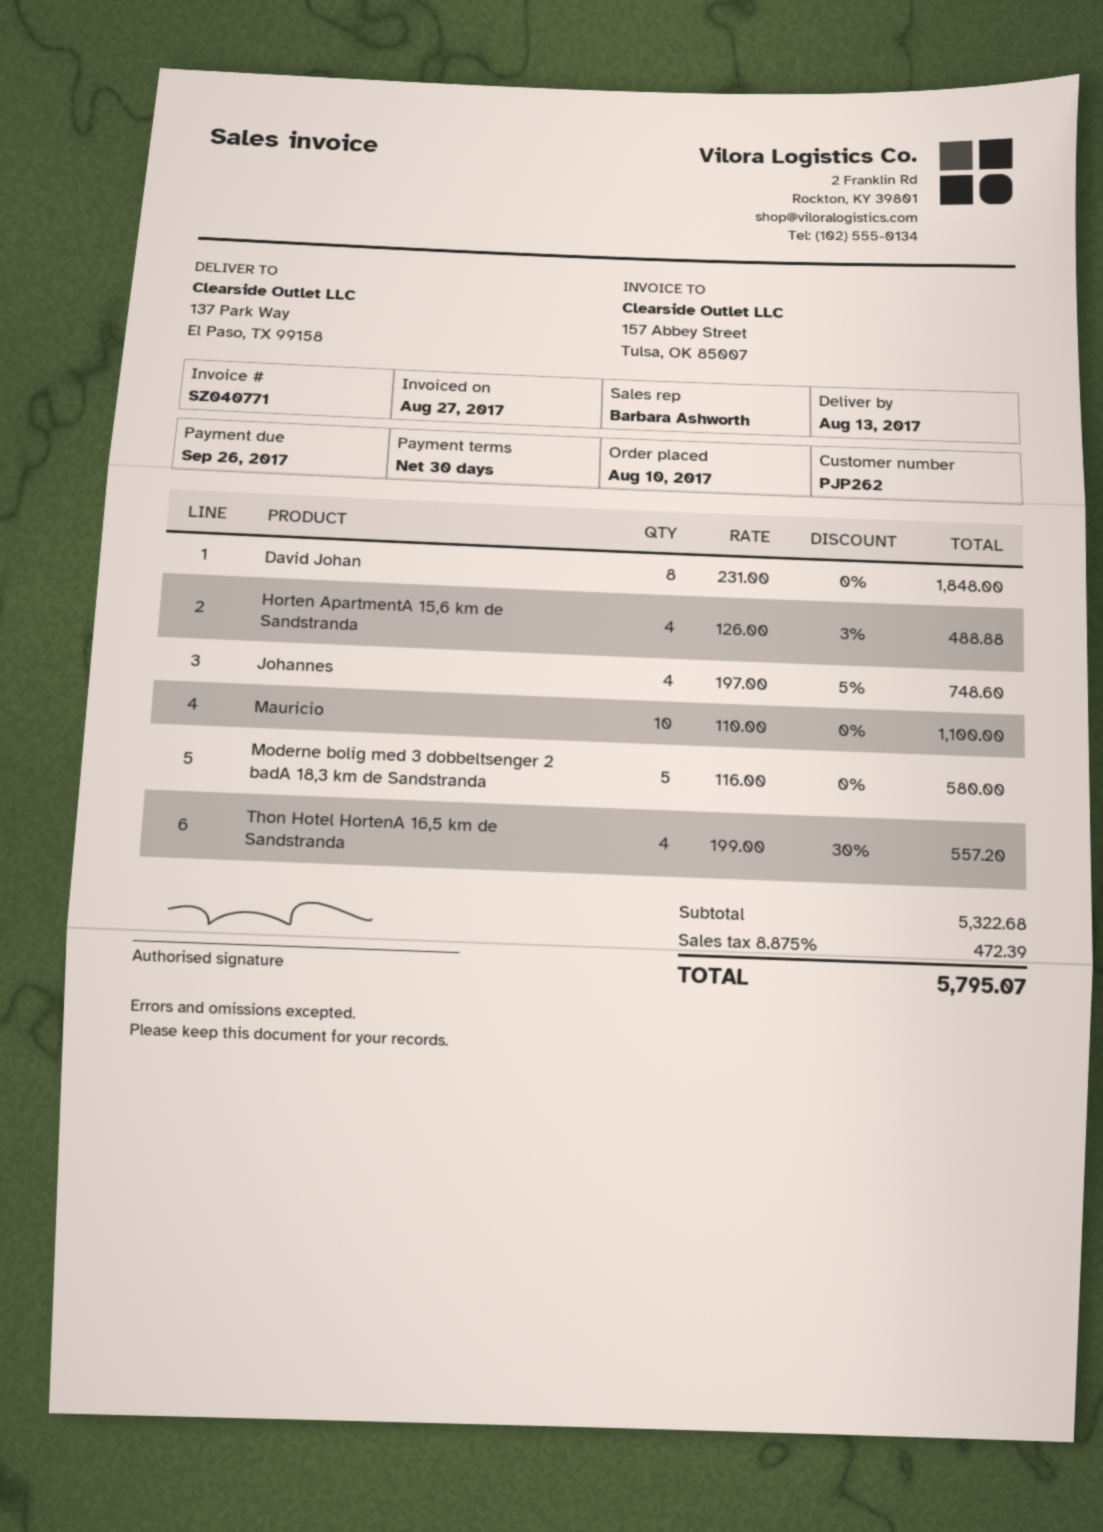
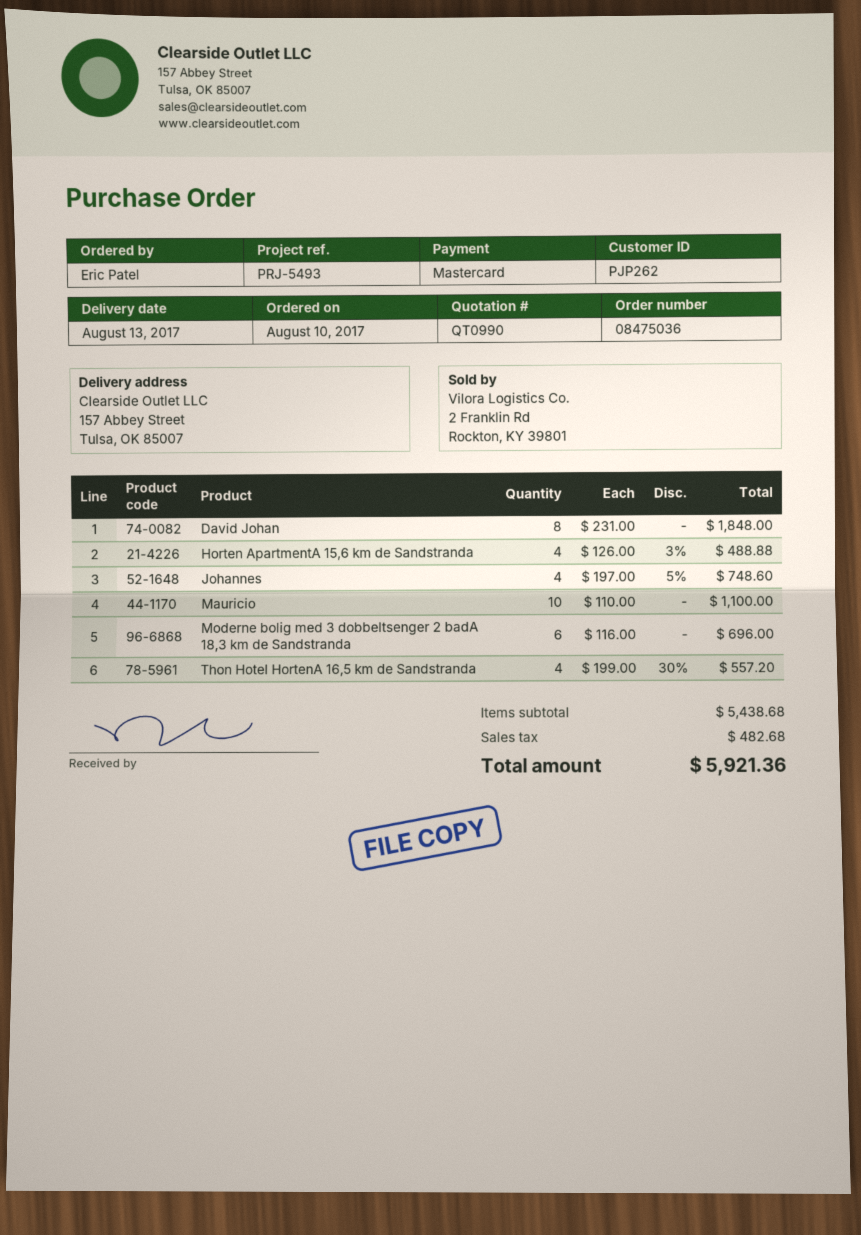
ship to: 137 Park Way, El Paso, TX 99158 -> 157 Abbey Street, Tulsa, OK 85007
Moderne bolig med 3 dobbeltsenger 2 badA 18,3 km de Sandstranda: 5 x 116.00 = 580.00 -> 6 x 116.00 = 696.00
subtotal: 5322.68 -> 5438.68
tax: 472.39 -> 482.68
total: 5795.07 -> 5921.36

